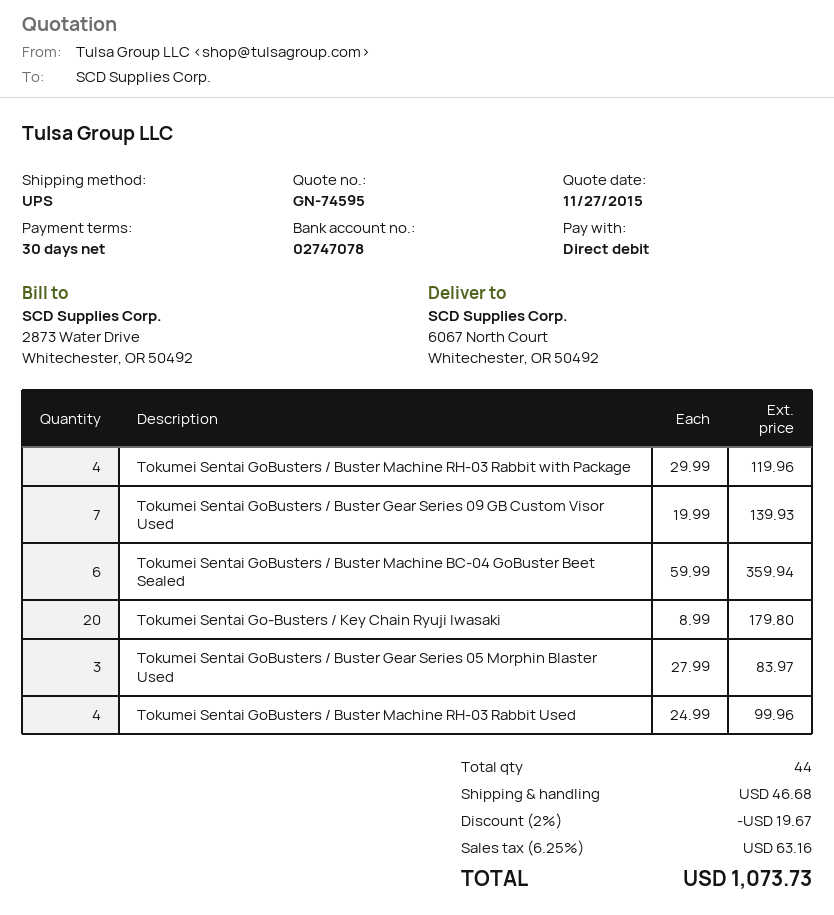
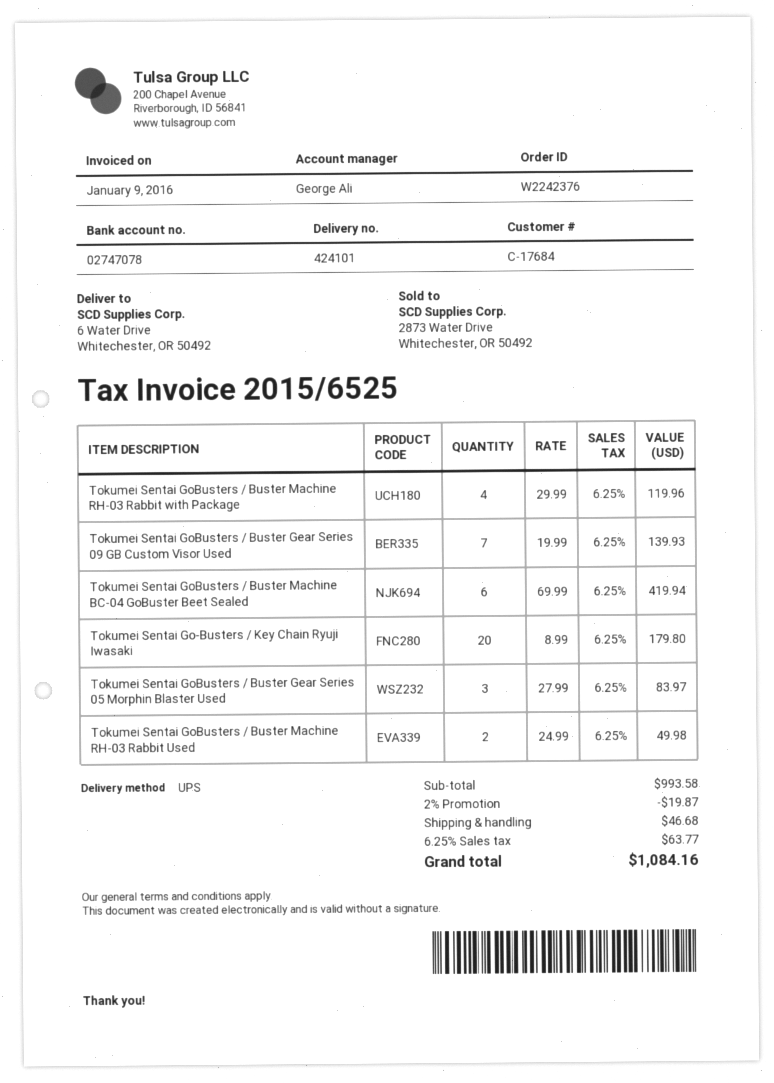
ship to: 6067 North Court, Whitechester, OR 50492 -> 6 Water Drive, Whitechester, OR 50492
Tokumei Sentai GoBusters / Buster Machine BC-04 GoBuster Beet Sealed: 6 x 59.99 = 359.94 -> 6 x 69.99 = 419.94
Tokumei Sentai GoBusters / Buster Machine RH-03 Rabbit Used: 4 x 24.99 = 99.96 -> 2 x 24.99 = 49.98
discount: 2% = 19.67 -> 2% = 19.87
tax: 6.25% = 63.16 -> 6.25% = 63.77
total: 1073.73 -> 1084.16

